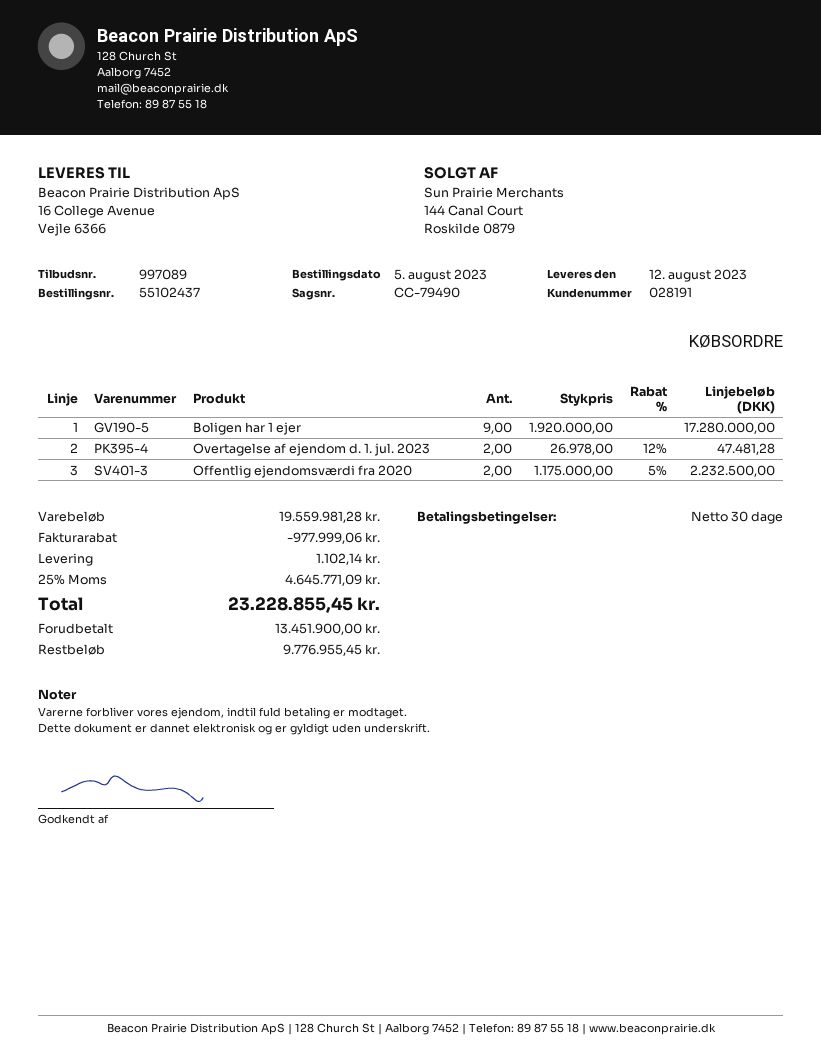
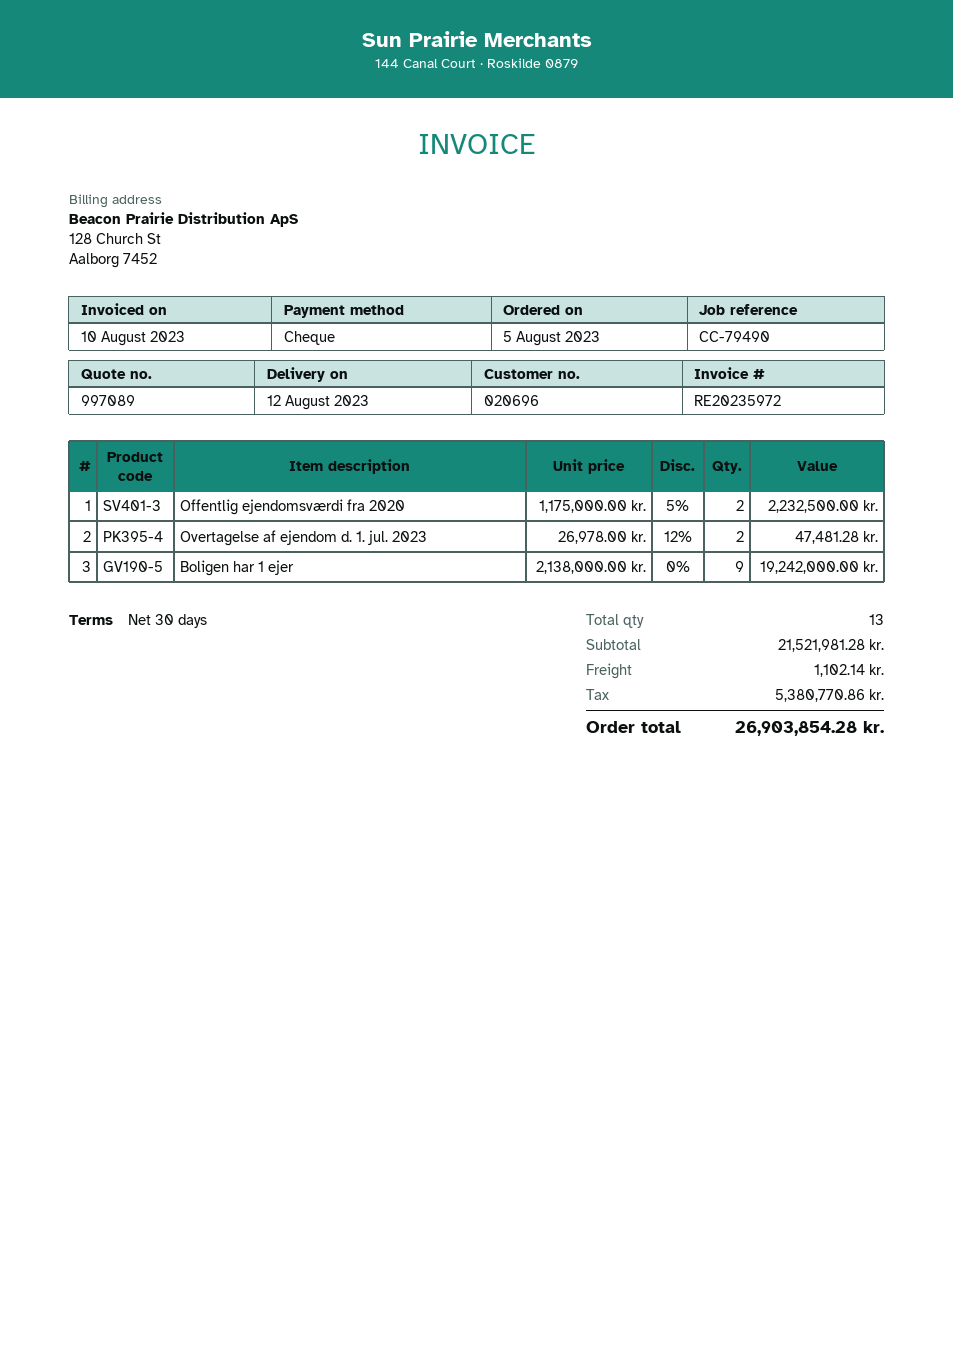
customer number: 028191 -> 020696
Boligen har 1 ejer: 9 x 1920000.00 = 17280000.00 -> 9 x 2138000.00 = 19242000.00
subtotal: 19559981.28 -> 21521981.28
discount: 977999.06 -> none
tax: 4645771.09 -> 5380770.86
total: 23228855.45 -> 26903854.28

